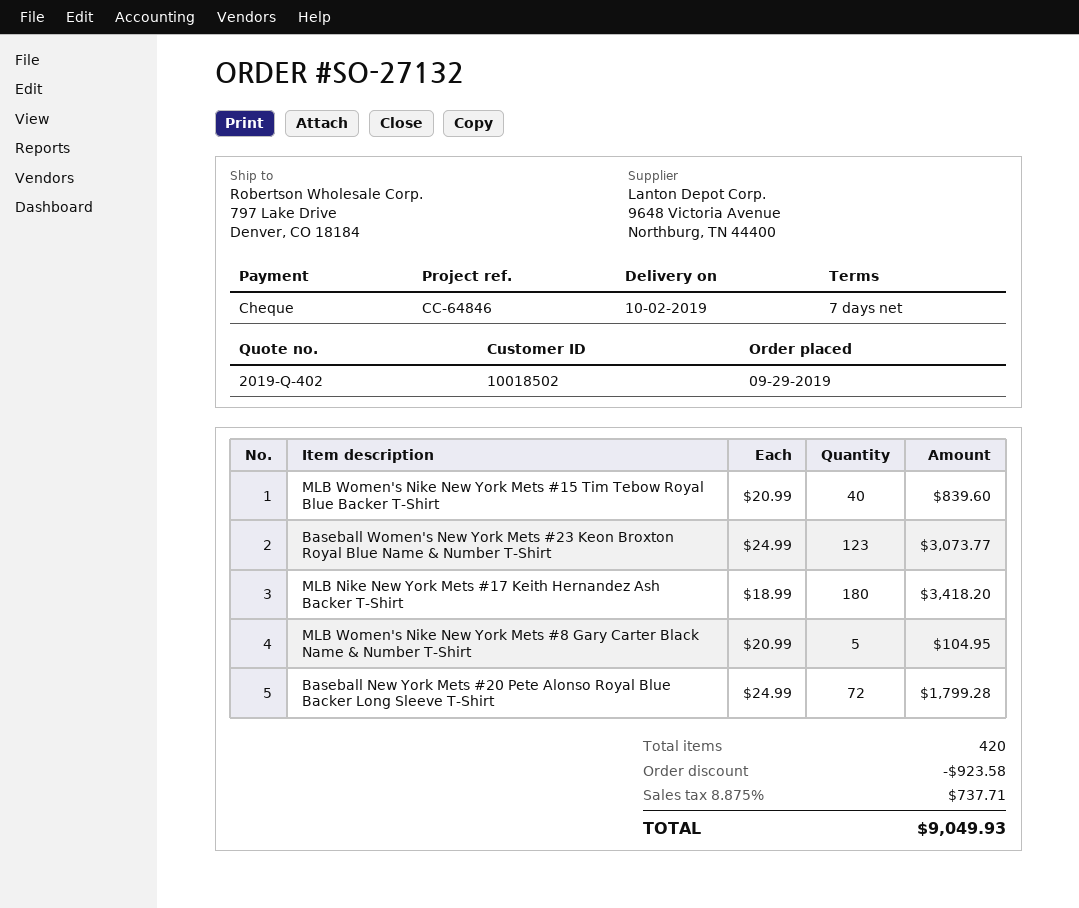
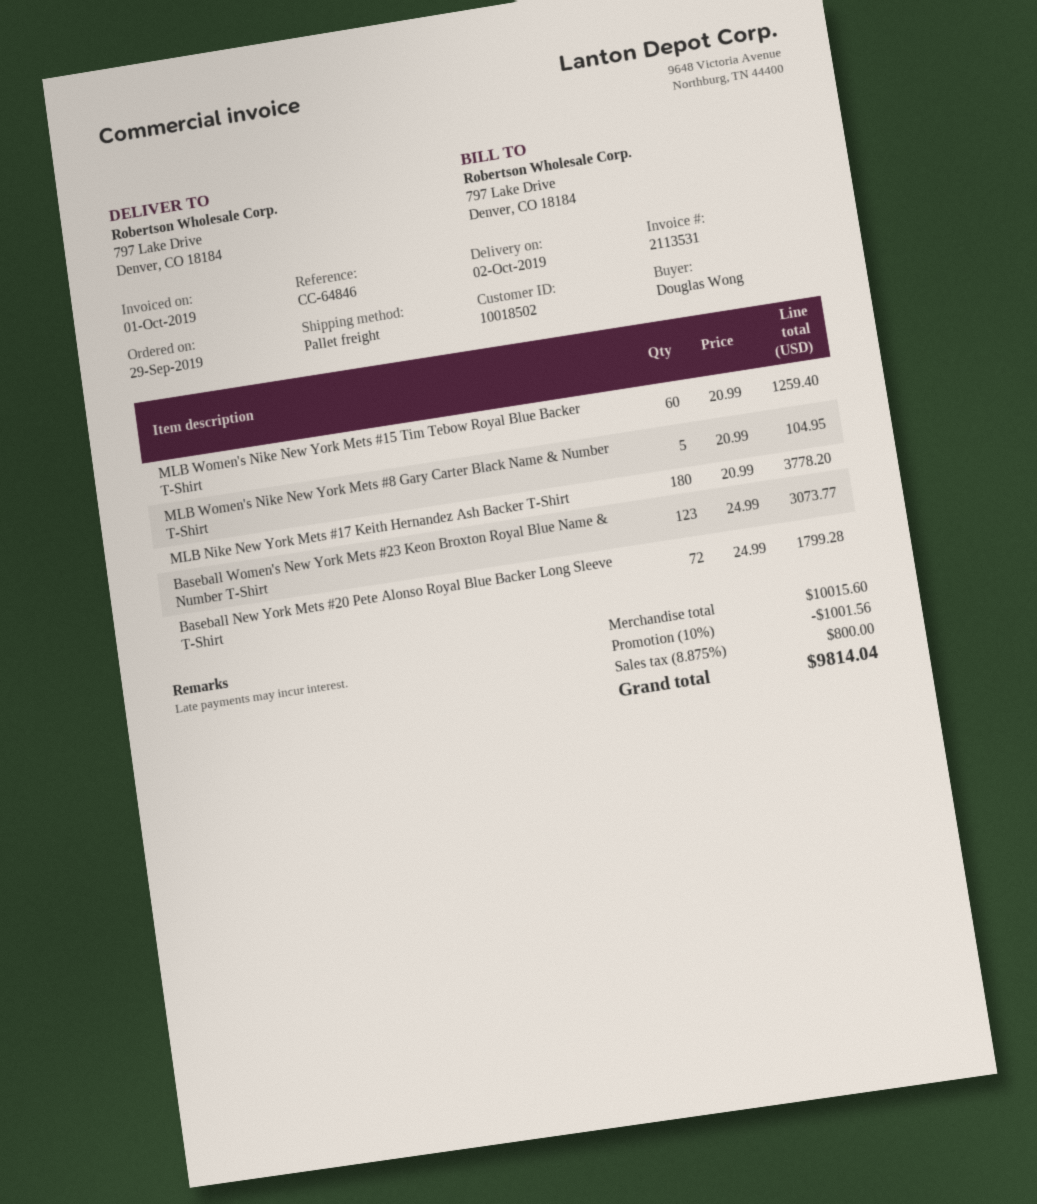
MLB Women's Nike New York Mets #15 Tim Tebow Royal Blue Backer T-Shirt: 40 x 20.99 = 839.60 -> 60 x 20.99 = 1259.40
MLB Nike New York Mets #17 Keith Hernandez Ash Backer T-Shirt: 180 x 18.99 = 3418.20 -> 180 x 20.99 = 3778.20
discount: 923.58 -> 1001.56
tax: 8.875% = 737.71 -> 8.875% = 800.00
total: 9049.93 -> 9814.04

